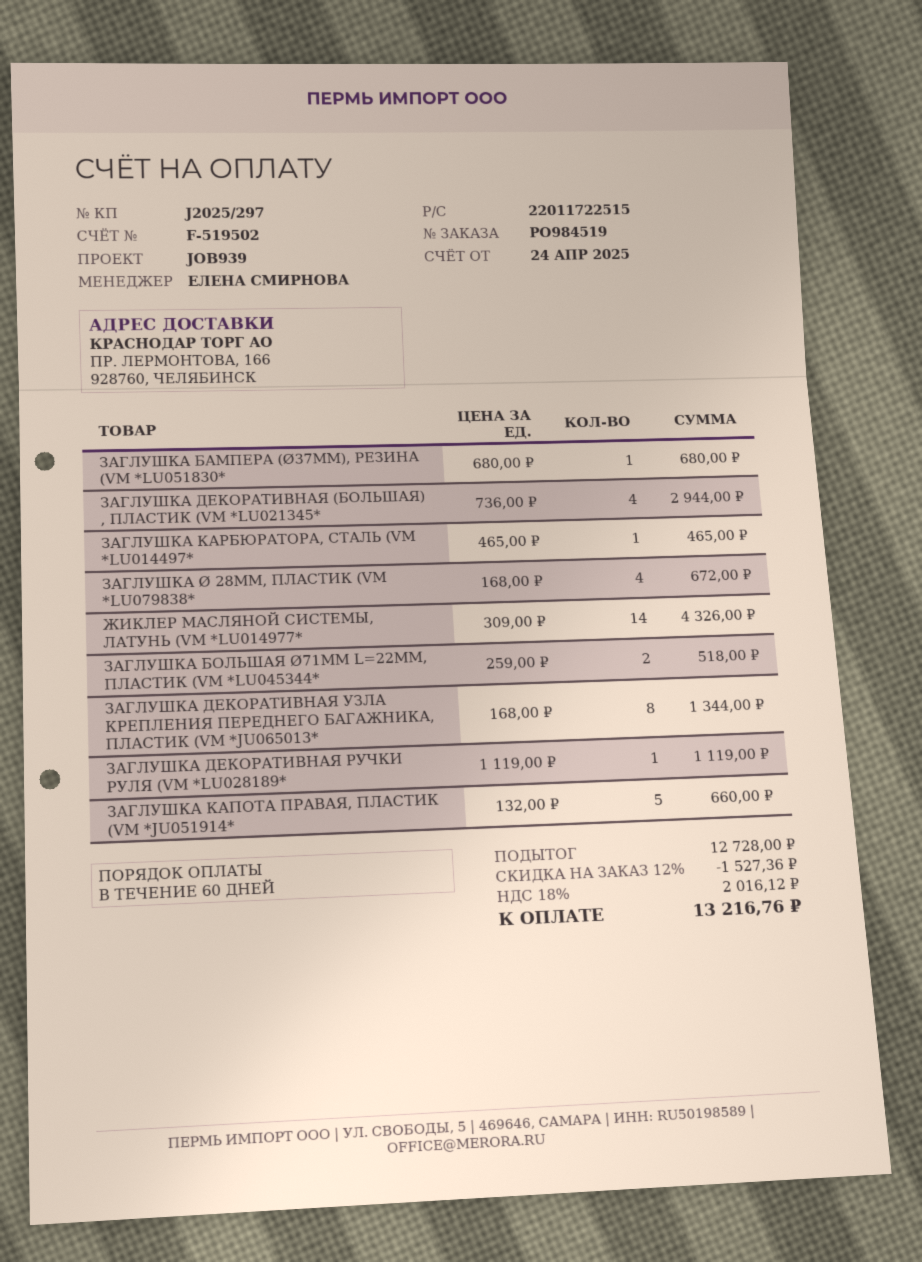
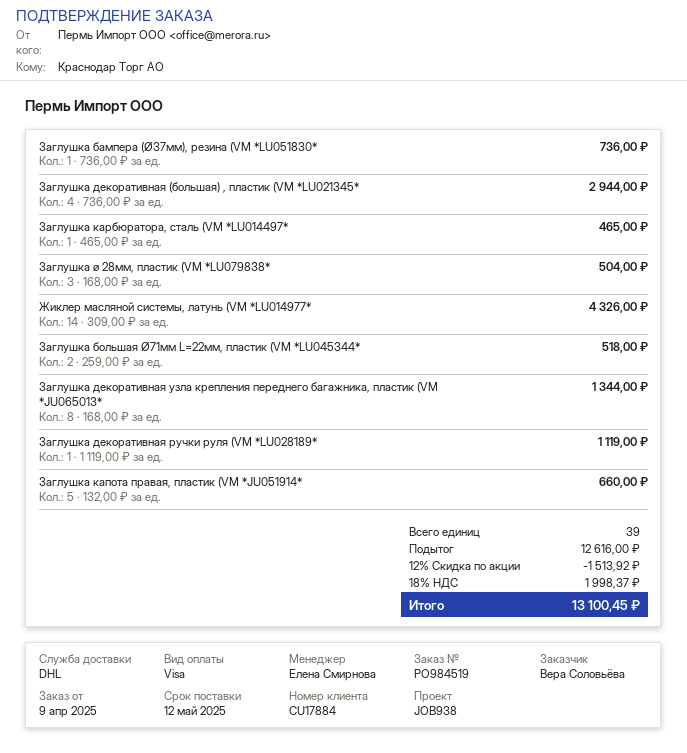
reference: JOB939 -> JOB938
ЗАГЛУШКА БАМПЕРА (Ø37ММ), РЕЗИНА (VM *LU051830*: 1 x 680.00 = 680.00 -> 1 x 736.00 = 736.00
ЗАГЛУШКА Ø 28ММ, ПЛАСТИК (VM *LU079838*: 4 x 168.00 = 672.00 -> 3 x 168.00 = 504.00
subtotal: 12728.00 -> 12616.00
discount: 12% = 1527.36 -> 12% = 1513.92
tax: 18% = 2016.12 -> 18% = 1998.37
total: 13216.76 -> 13100.45

